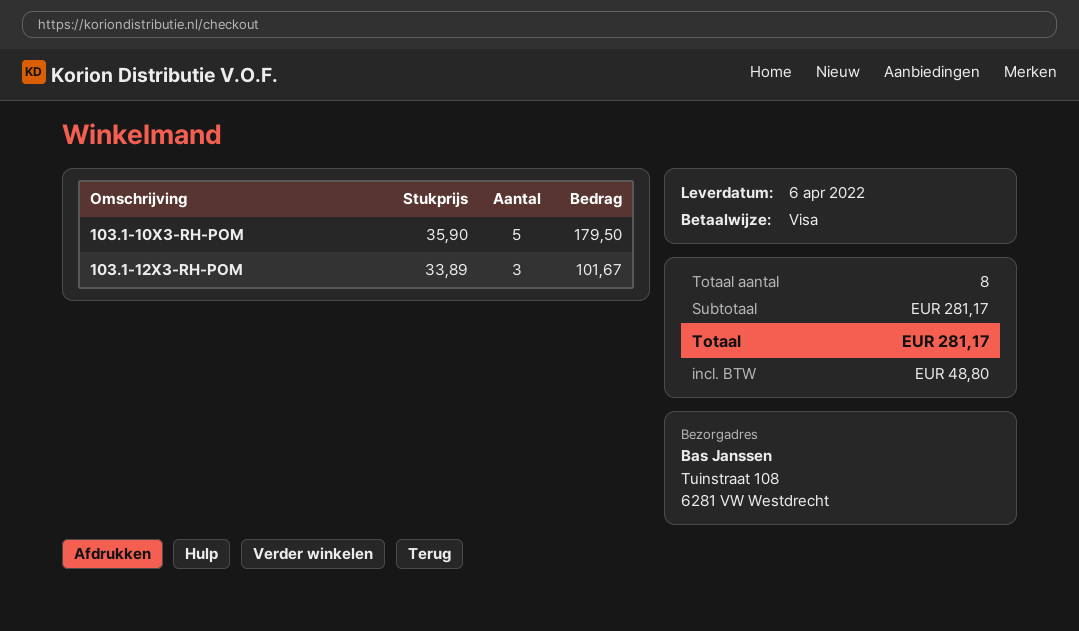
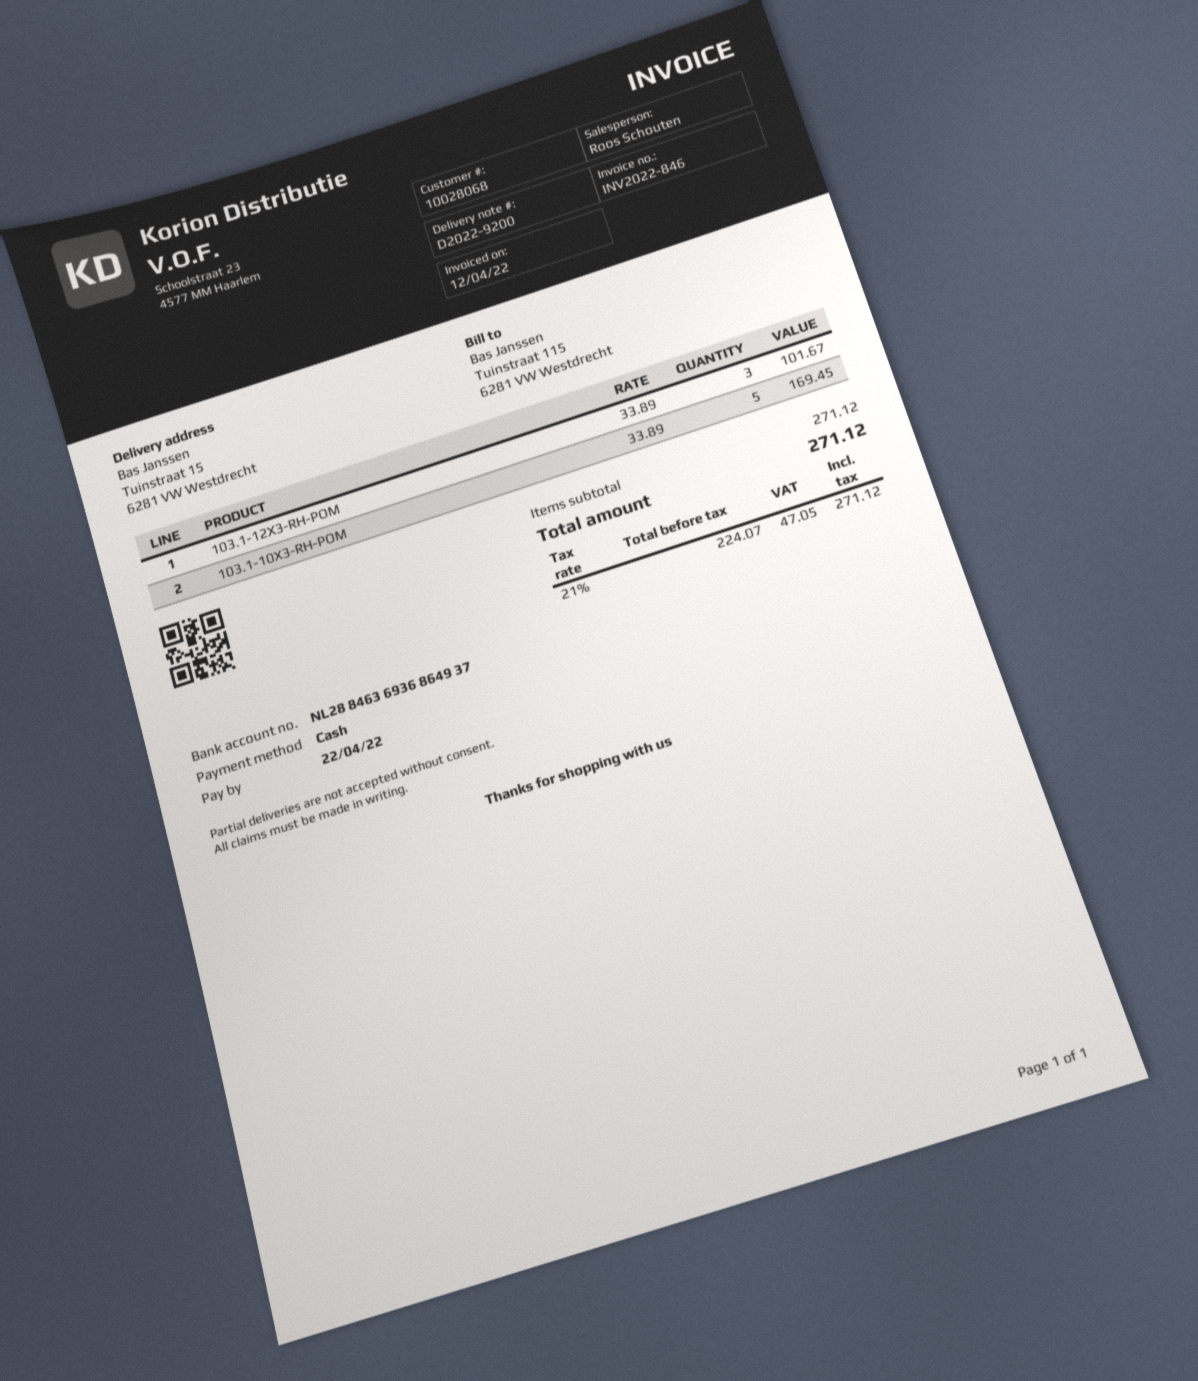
payment method: Visa -> cash
ship to: Tuinstraat 108, 6281 VW Westdrecht -> Tuinstraat 15, 6281 VW Westdrecht
103.1-10X3-RH-POM: 5 x 35.90 = 179.50 -> 5 x 33.89 = 169.45
subtotal: 281.17 -> 271.12
tax: 48.80 -> 47.05
total: 281.17 -> 271.12

